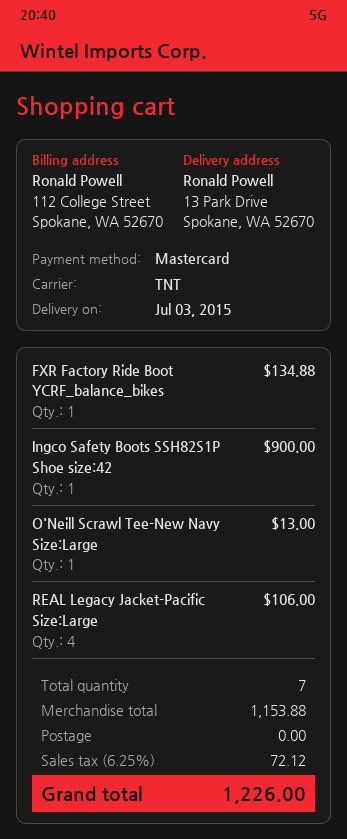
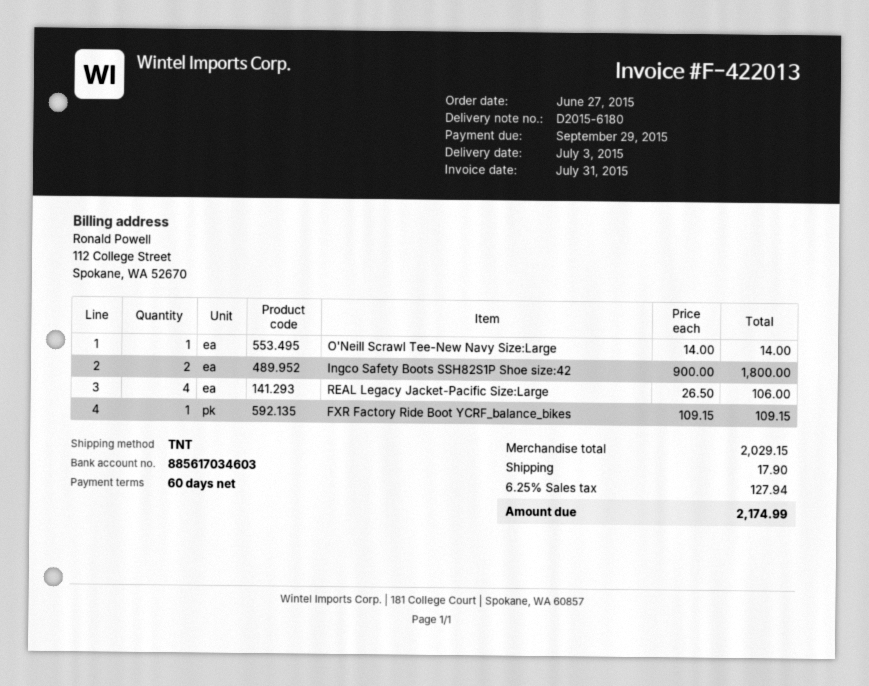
FXR Factory Ride Boot YCRF_balance_bikes: 1 for 134.88 -> 1 for 109.15
Ingco Safety Boots SSH82S1P Shoe size:42: 1 for 900.00 -> 2 for 1800.00
O'Neill Scrawl Tee-New Navy Size:Large: 1 for 13.00 -> 1 for 14.00
subtotal: 1153.88 -> 2029.15
shipping: 0.00 -> 17.90
tax: 6.25% = 72.12 -> 6.25% = 127.94
total: 1226.00 -> 2174.99

